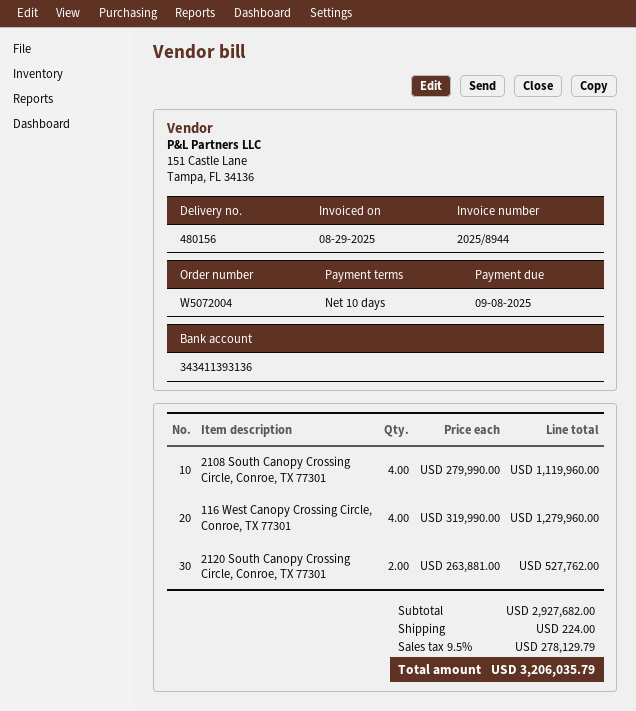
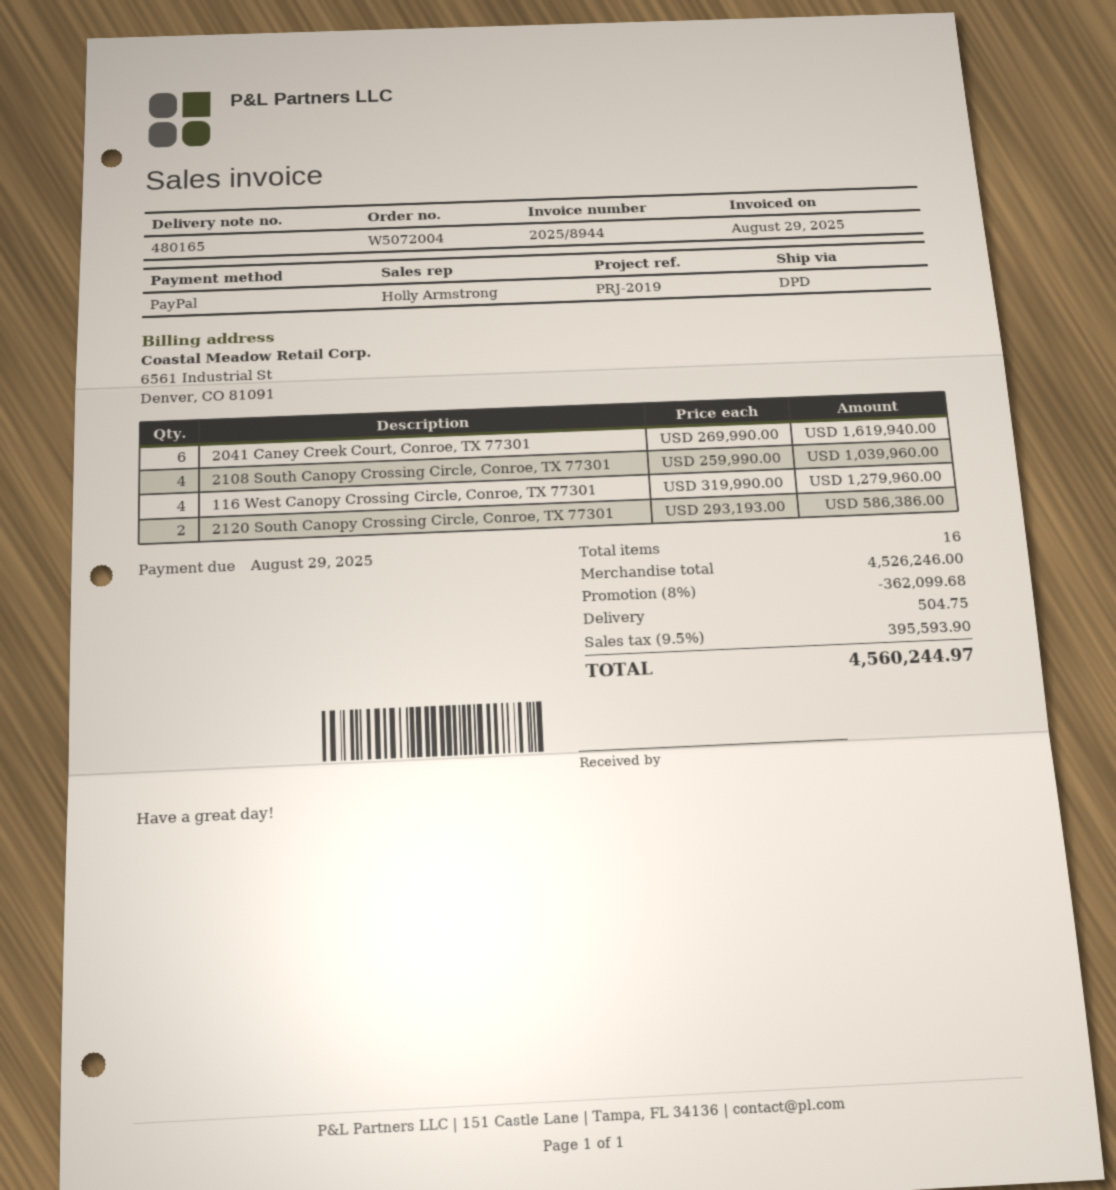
delivery note number: 480156 -> 480165
due date: 2025-09-08 -> 2025-08-29
2108 South Canopy Crossing Circle, Conroe, TX 77301: 4 x 279990.00 = 1119960.00 -> 4 x 259990.00 = 1039960.00
2120 South Canopy Crossing Circle, Conroe, TX 77301: 2 x 263881.00 = 527762.00 -> 2 x 293193.00 = 586386.00
2041 Caney Creek Court, Conroe, TX 77301: none -> 6 x 269990.00 = 1619940.00
subtotal: 2927682.00 -> 4526246.00
discount: none -> 8% = 362099.68
shipping: 224.00 -> 504.75
tax: 9.5% = 278129.79 -> 9.5% = 395593.90
total: 3206035.79 -> 4560244.97

